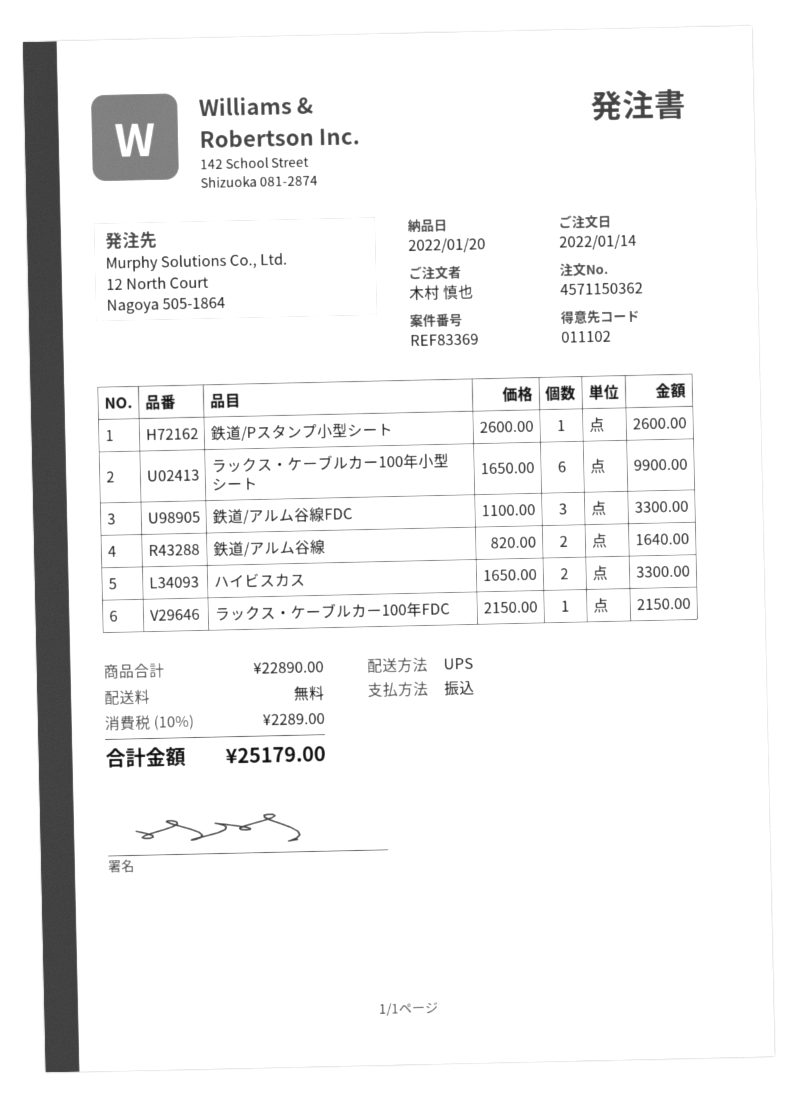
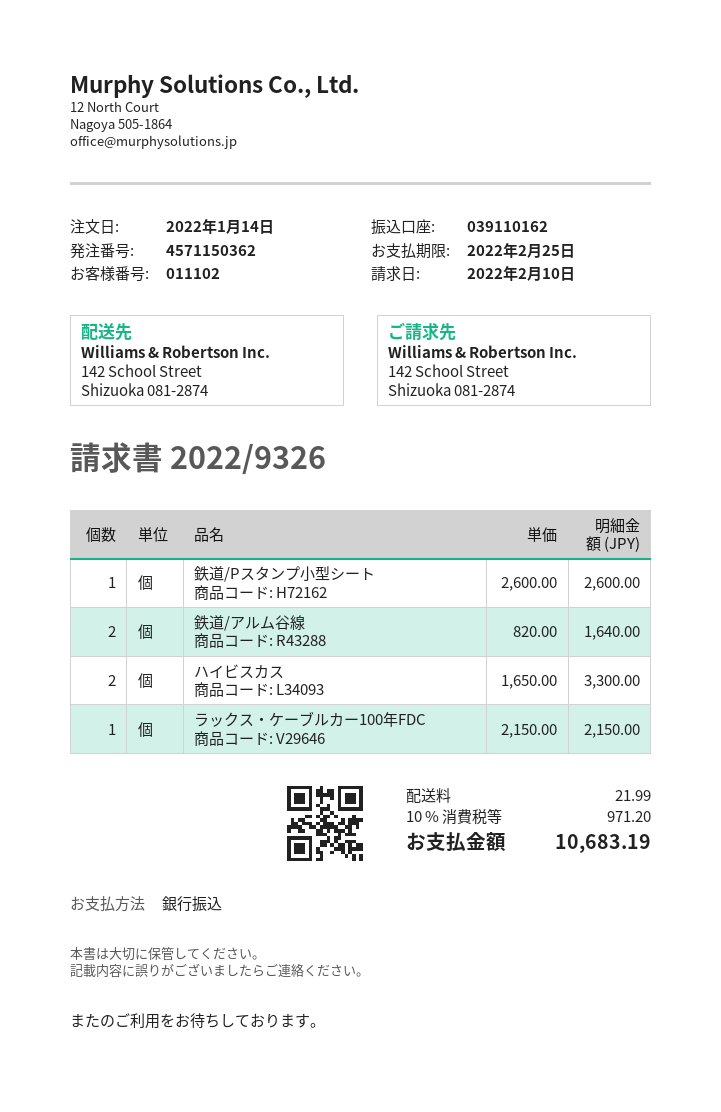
ラックス・ケーブルカー100年小型シート: 6 x 1650.00 = 9900.00 -> none
鉄道/アルム谷線FDC: 3 x 1100.00 = 3300.00 -> none
shipping: 0.00 -> 21.99
tax: 10% = 2289.00 -> 10% = 971.20
total: 25179.00 -> 10683.19

